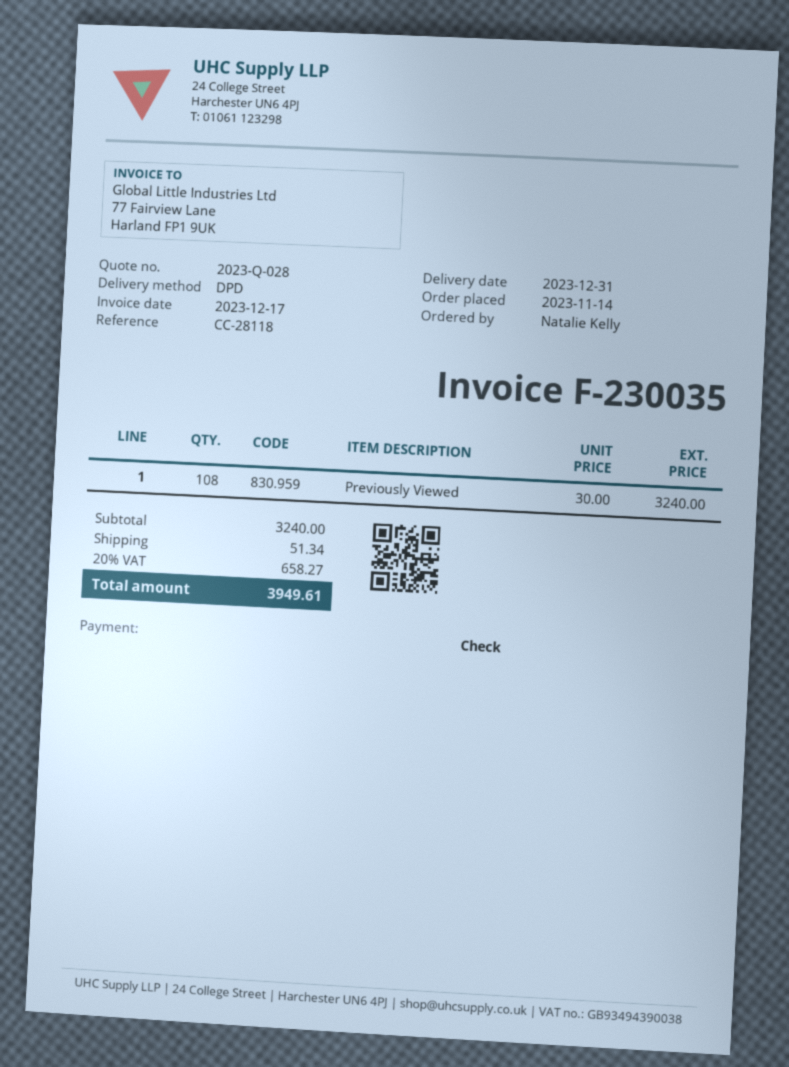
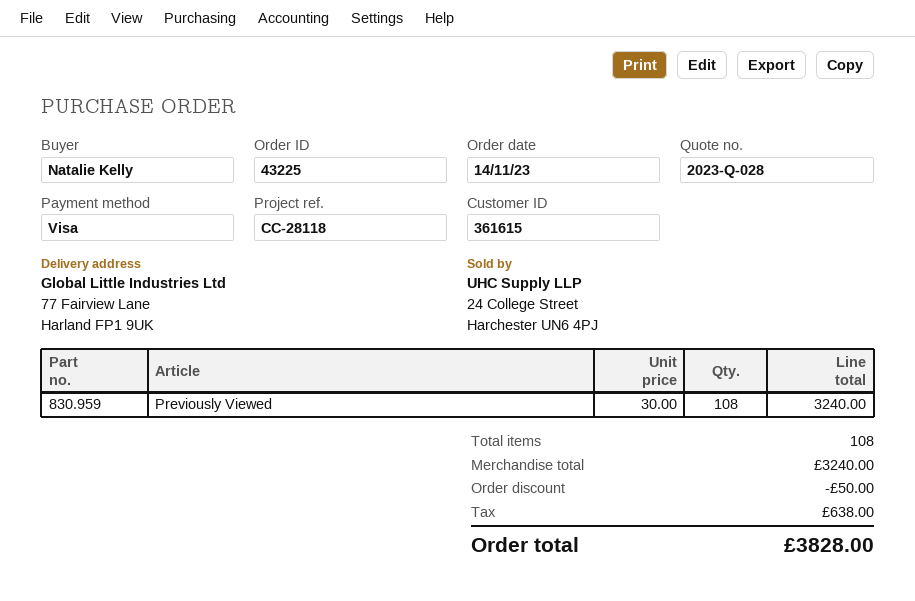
payment method: cheque -> Visa
discount: none -> 50.00
shipping: 51.34 -> none
tax: 658.27 -> 638.00
total: 3949.61 -> 3828.00

